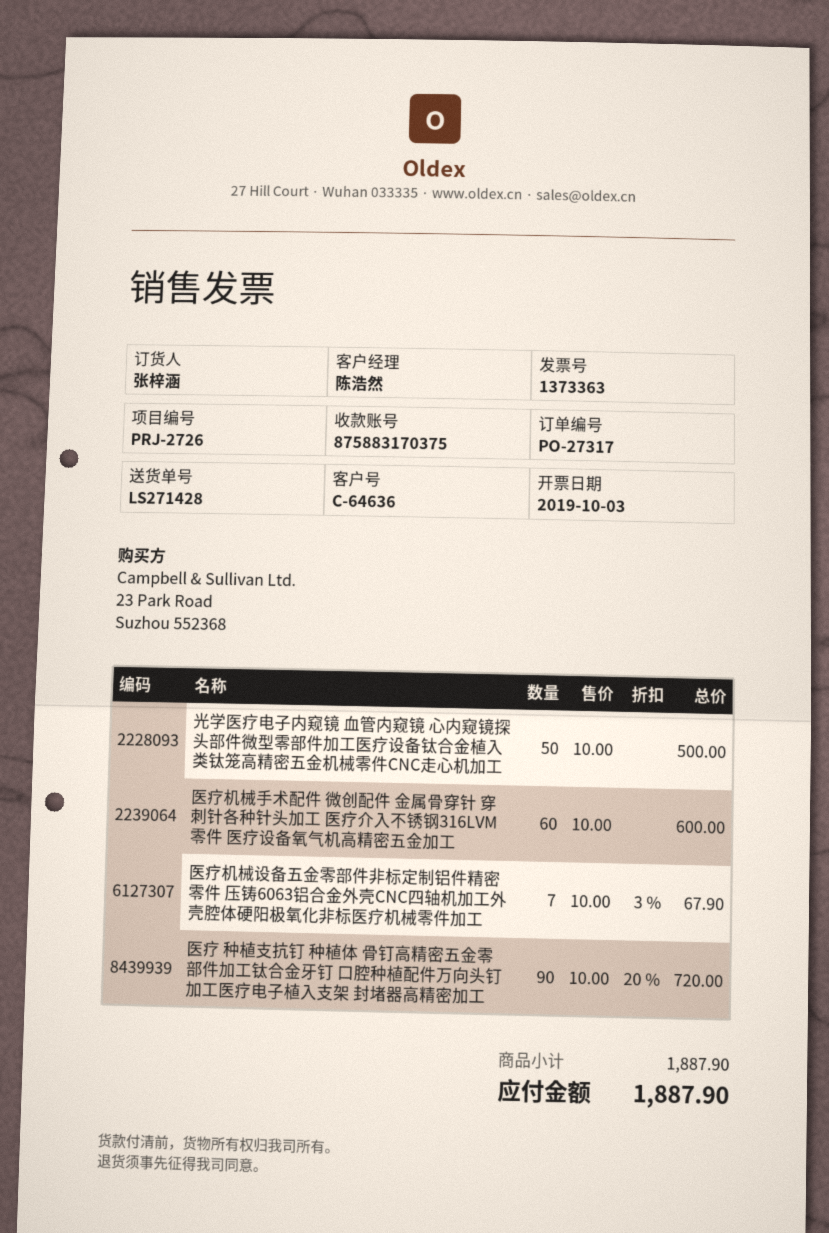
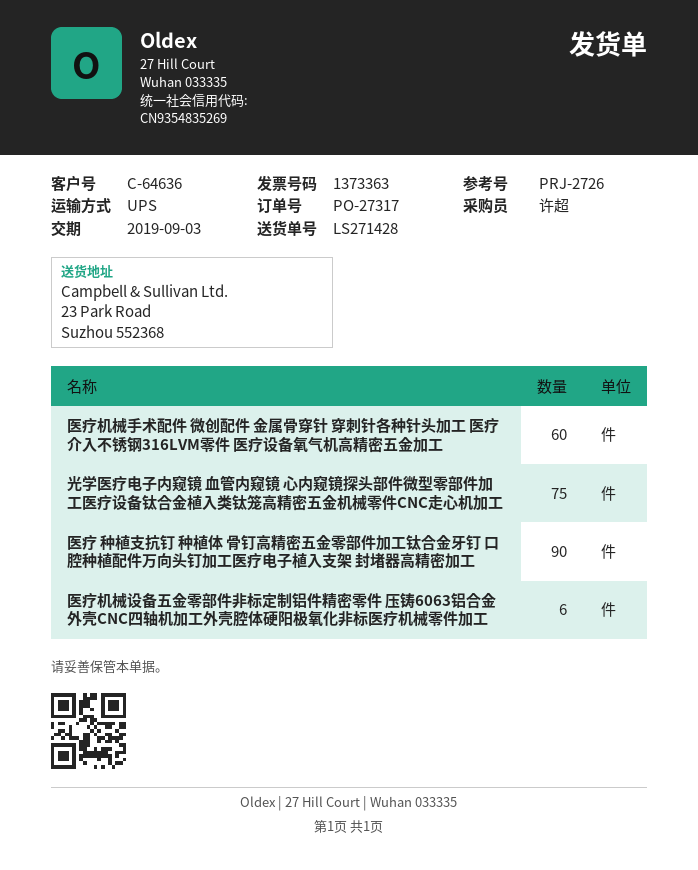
ordered by: 张梓涵 -> 许超
光学医疗电子内窥镜 血管内窥镜 心内窥镜探头部件微型零部件加工医疗设备钛合金植入类钛笼高精密五金机械零件CNC走心机加工: 50 -> 75
医疗机械设备五金零部件非标定制铝件精密零件 压铸6063铝合金外壳CNC四轴机加工外壳腔体硬阳极氧化非标医疗机械零件加工: 7 -> 6

